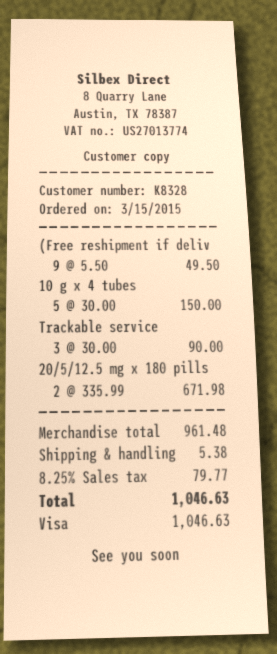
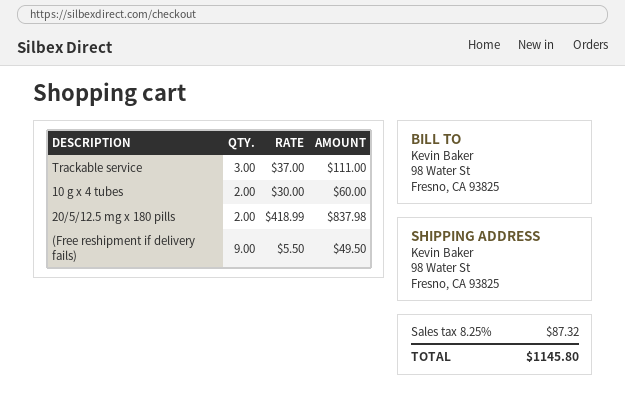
10 g x 4 tubes: 5 x 30.00 = 150.00 -> 2 x 30.00 = 60.00
Trackable service: 3 x 30.00 = 90.00 -> 3 x 37.00 = 111.00
20/5/12.5 mg x 180 pills: 2 x 335.99 = 671.98 -> 2 x 418.99 = 837.98
shipping: 5.38 -> none
tax: 8.25% = 79.77 -> 8.25% = 87.32
total: 1046.63 -> 1145.80

